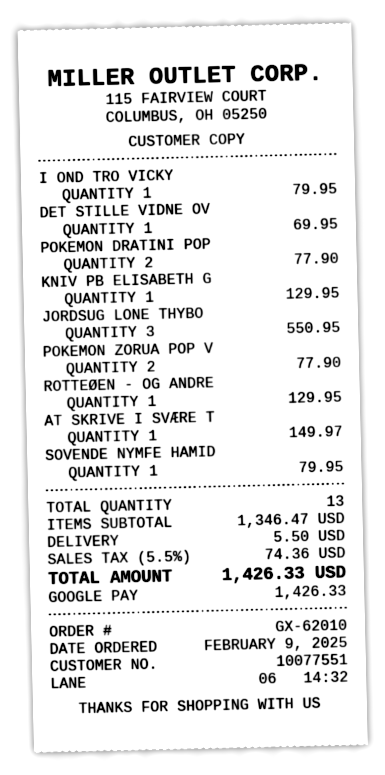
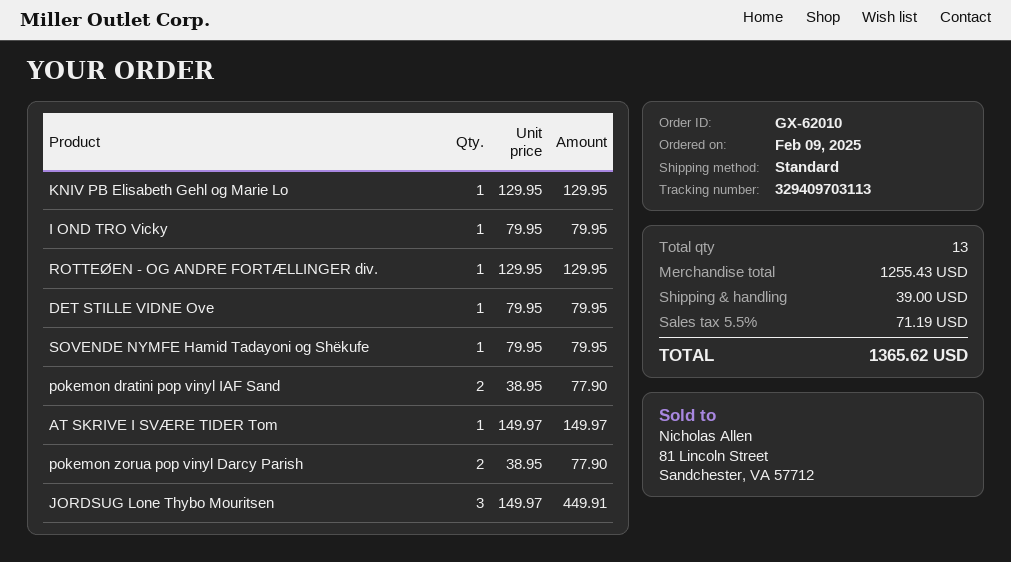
DET STILLE VIDNE OV: 1 for 69.95 -> 1 for 79.95
JORDSUG LONE THYBO: 3 for 550.95 -> 3 for 449.91
subtotal: 1346.47 -> 1255.43
shipping: 5.50 -> 39.00
tax: 5.5% = 74.36 -> 5.5% = 71.19
total: 1426.33 -> 1365.62

